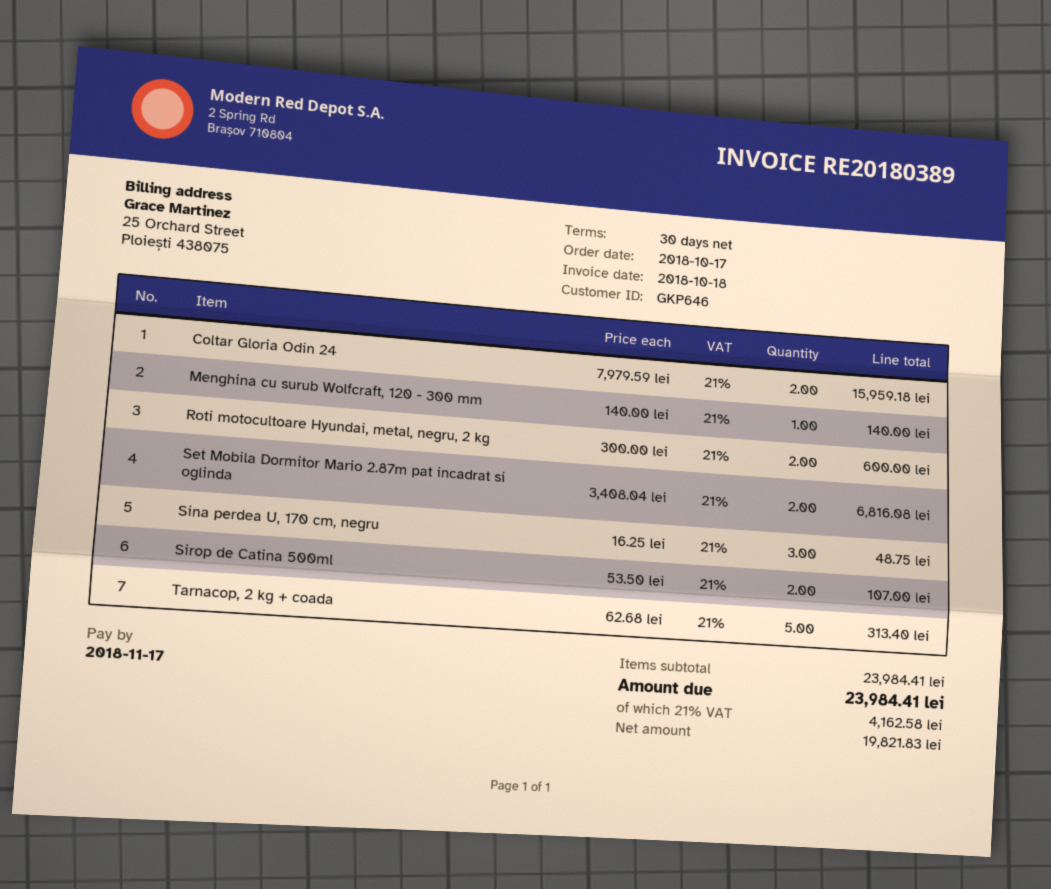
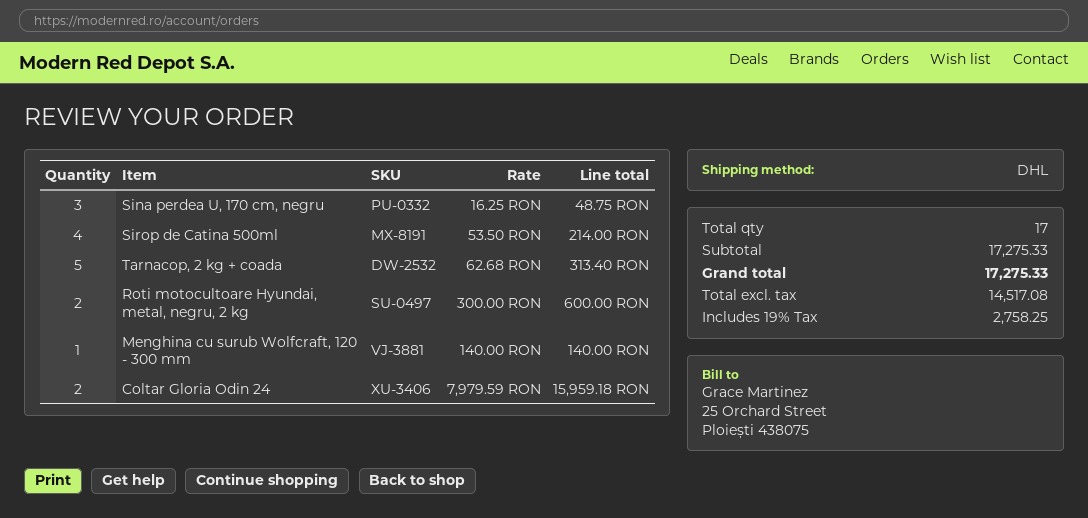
Set Mobila Dormitor Mario 2.87m pat incadrat si oglinda: 2 x 3408.04 = 6816.08 -> none
Sirop de Catina 500ml: 2 x 53.50 = 107.00 -> 4 x 53.50 = 214.00
subtotal: 23984.41 -> 17275.33
net: 19821.83 -> 14517.08
tax: 21% = 4162.58 -> 19% = 2758.25
total: 23984.41 -> 17275.33

